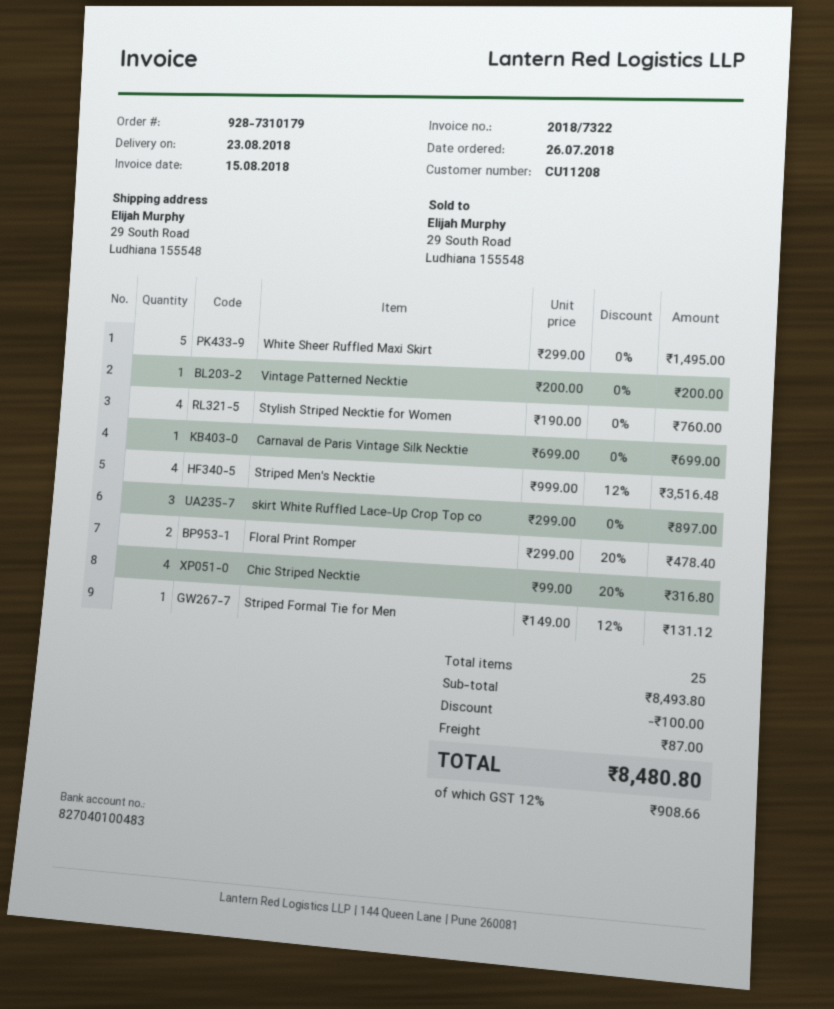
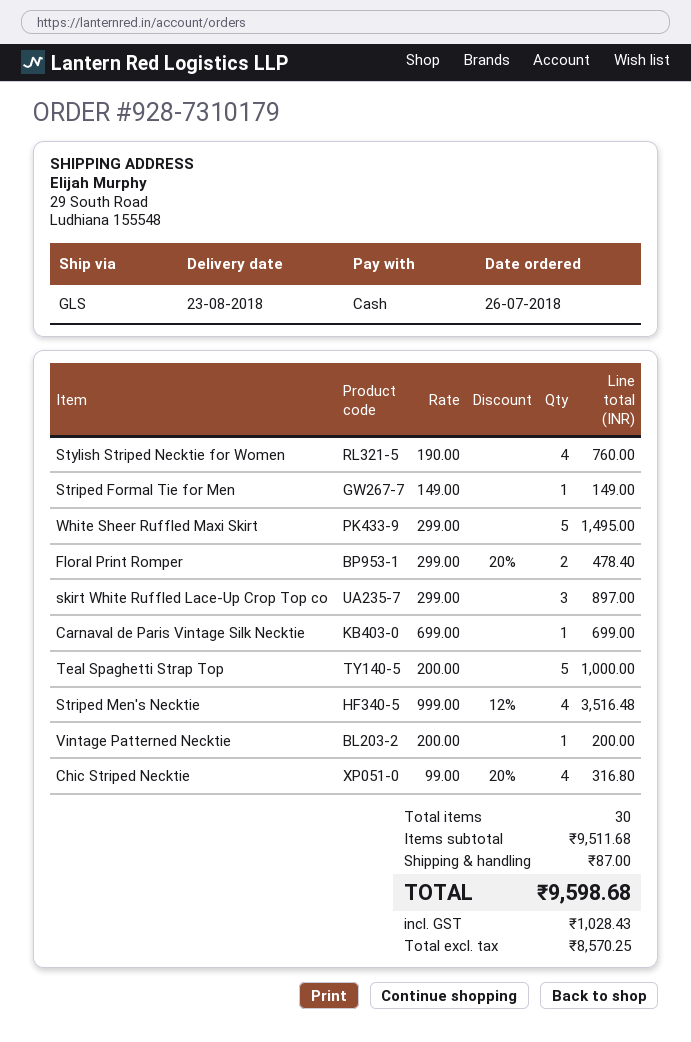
Striped Formal Tie for Men: 1 x 149.00 - 12% = 131.12 -> 1 x 149.00 = 149.00
Teal Spaghetti Strap Top: none -> 5 x 200.00 = 1000.00
total quantity: 25 -> 30
subtotal: 8493.80 -> 9511.68
discount: 100.00 -> none
tax: 908.66 -> 1028.43
total: 8480.80 -> 9598.68

